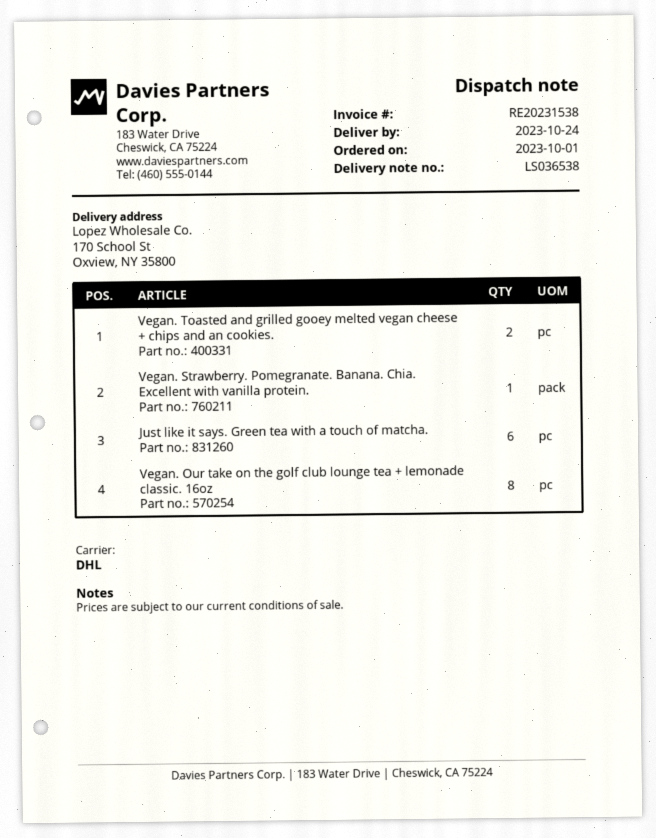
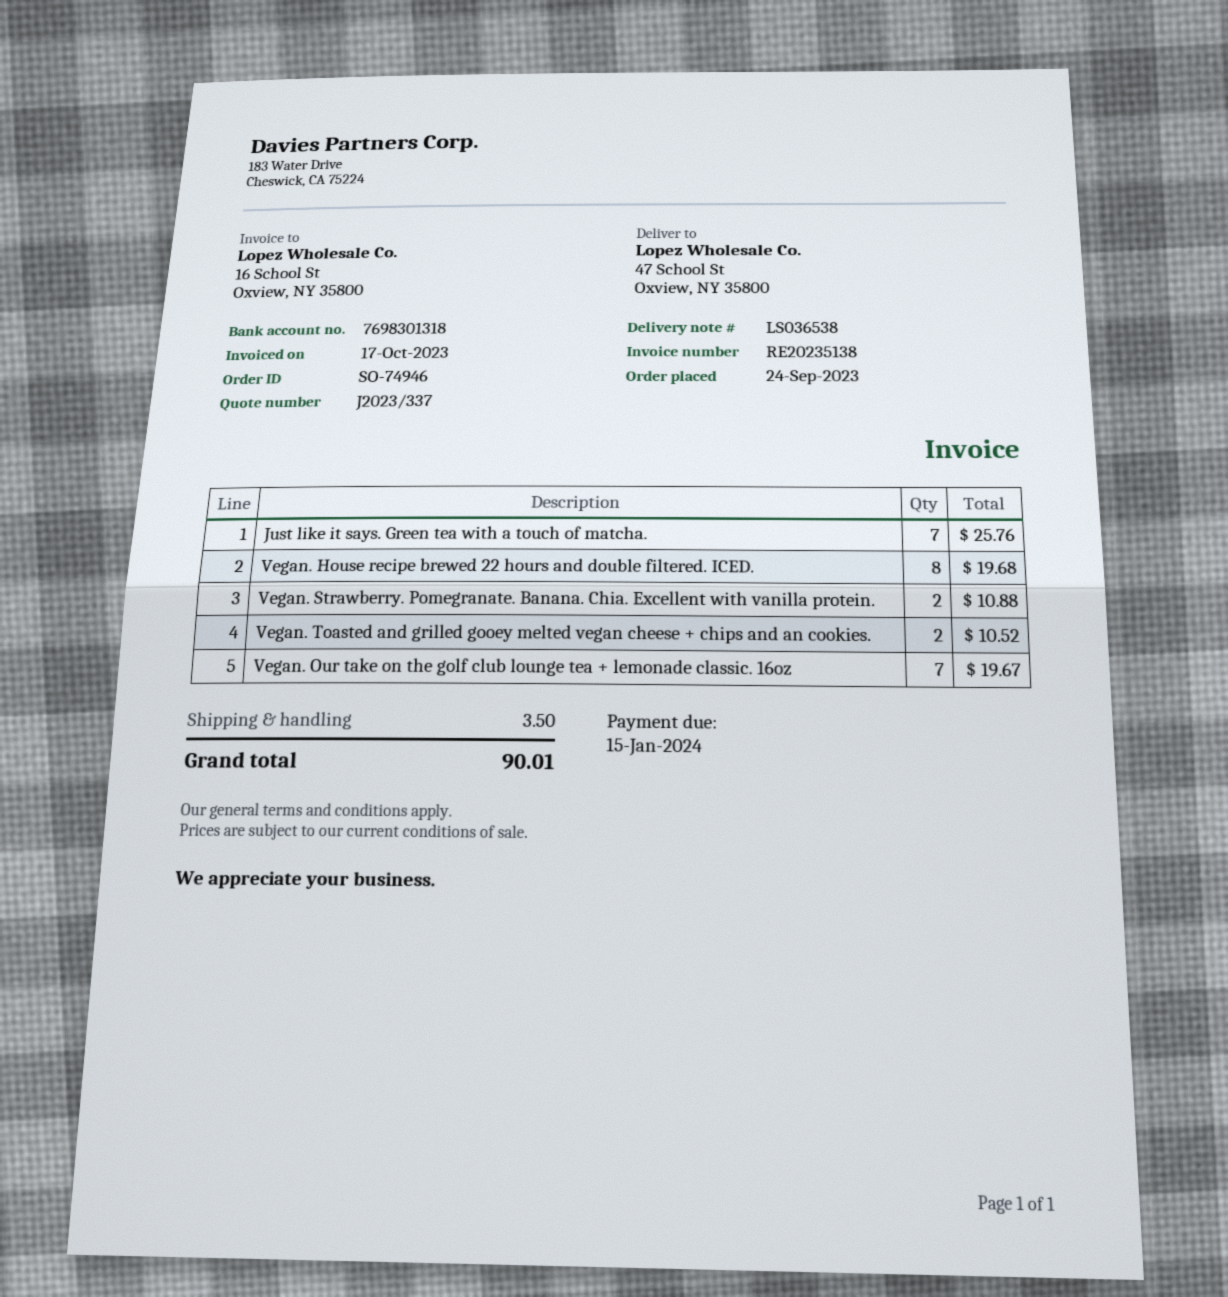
order date: 2023-10-01 -> 2023-09-24
invoice number: RE20231538 -> RE20235138
ship to: 170 School St, Oxview, NY 35800 -> 47 School St, Oxview, NY 35800
Vegan. Strawberry. Pomegranate. Banana. Chia. Excellent with vanilla protein.: 1 -> 2
Just like it says. Green tea with a touch of matcha.: 6 -> 7
Vegan. Our take on the golf club lounge tea + lemonade classic. 16oz: 8 -> 7
Vegan. House recipe brewed 22 hours and double filtered. ICED.: none -> 8

